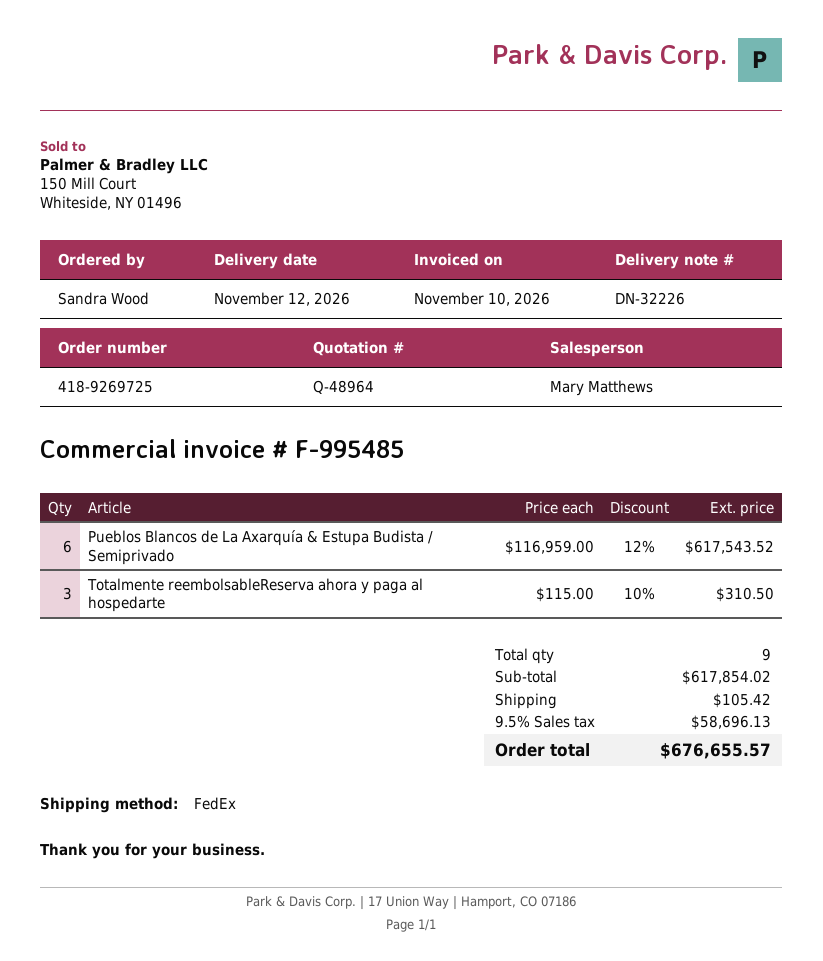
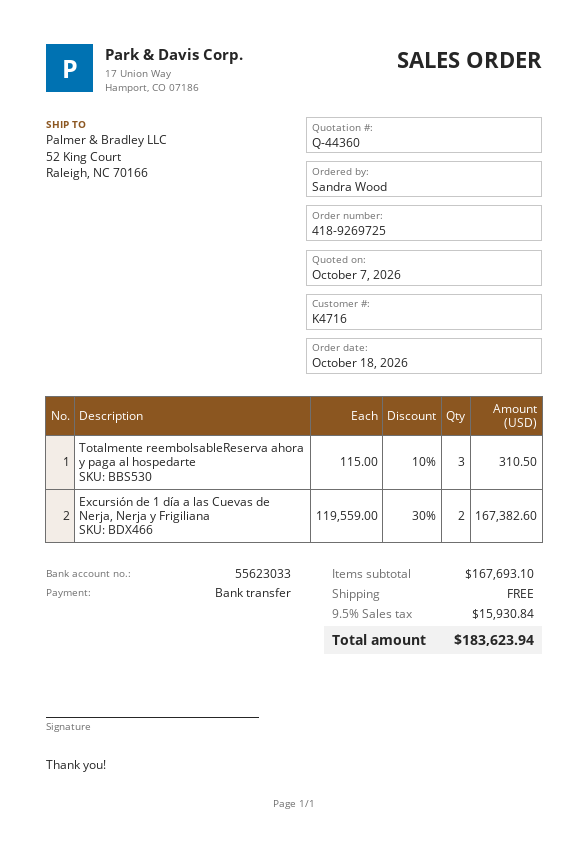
quote number: Q-48964 -> Q-44360
Pueblos Blancos de La Axarquía & Estupa Budista / Semiprivado: 6 x 116959.00 - 12% = 617543.52 -> none
Excursión de 1 día a las Cuevas de Nerja, Nerja y Frigiliana: none -> 2 x 119559.00 - 30% = 167382.60
subtotal: 617854.02 -> 167693.10
shipping: 105.42 -> 0.00
tax: 9.5% = 58696.13 -> 9.5% = 15930.84
total: 676655.57 -> 183623.94

